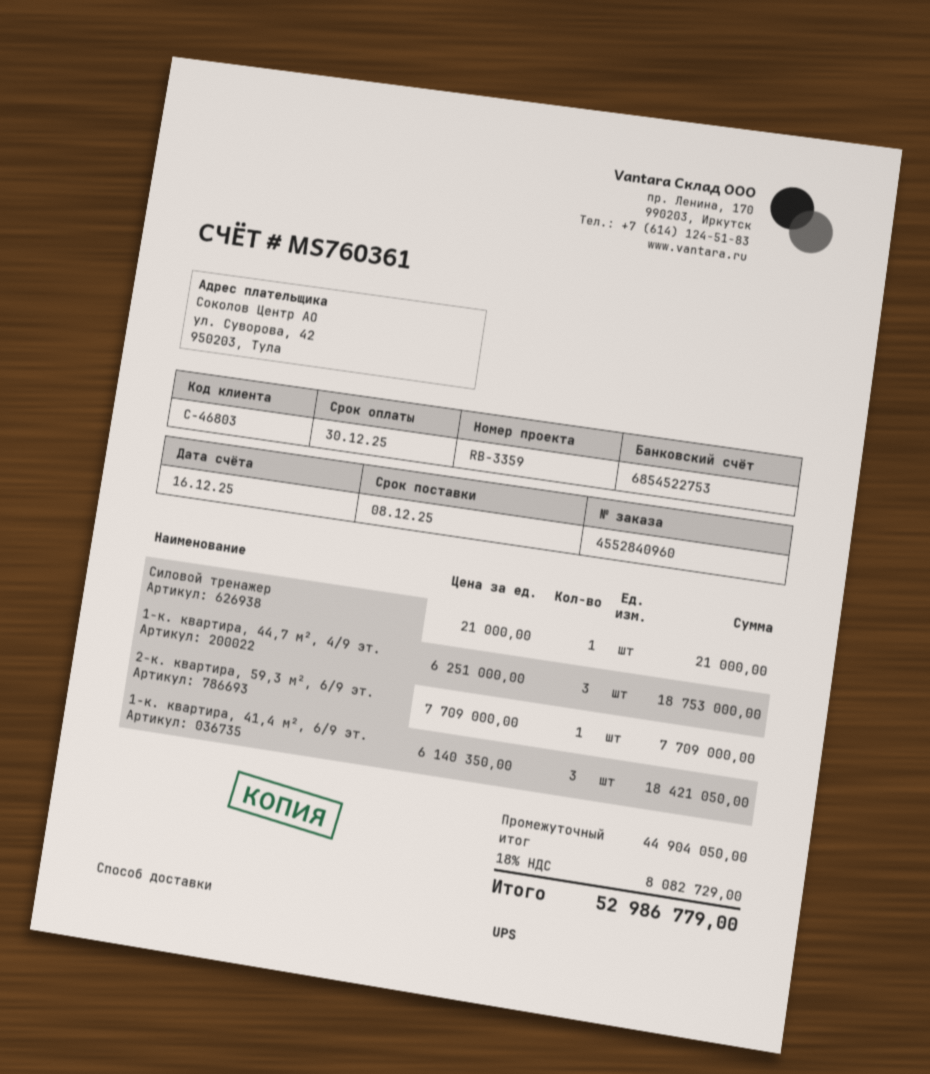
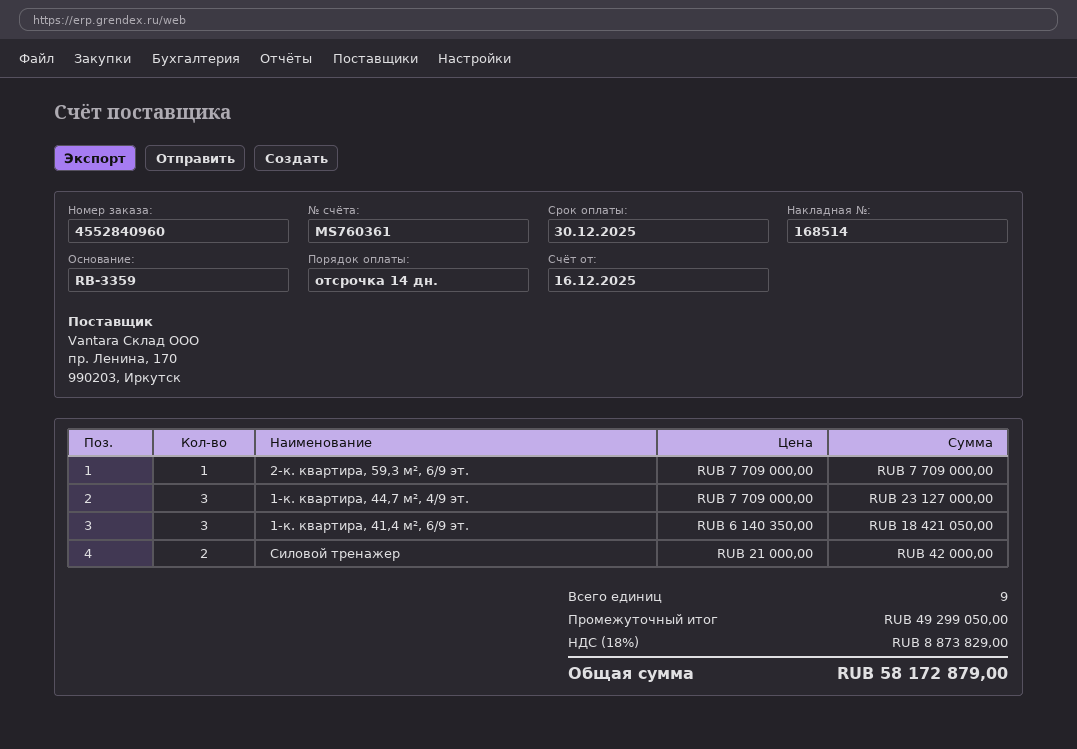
Силовой тренажер: 1 x 21000.00 = 21000.00 -> 2 x 21000.00 = 42000.00
1-к. квартира, 44,7 м², 4/9 эт.: 3 x 6251000.00 = 18753000.00 -> 3 x 7709000.00 = 23127000.00
subtotal: 44904050.00 -> 49299050.00
tax: 18% = 8082729.00 -> 18% = 8873829.00
total: 52986779.00 -> 58172879.00

